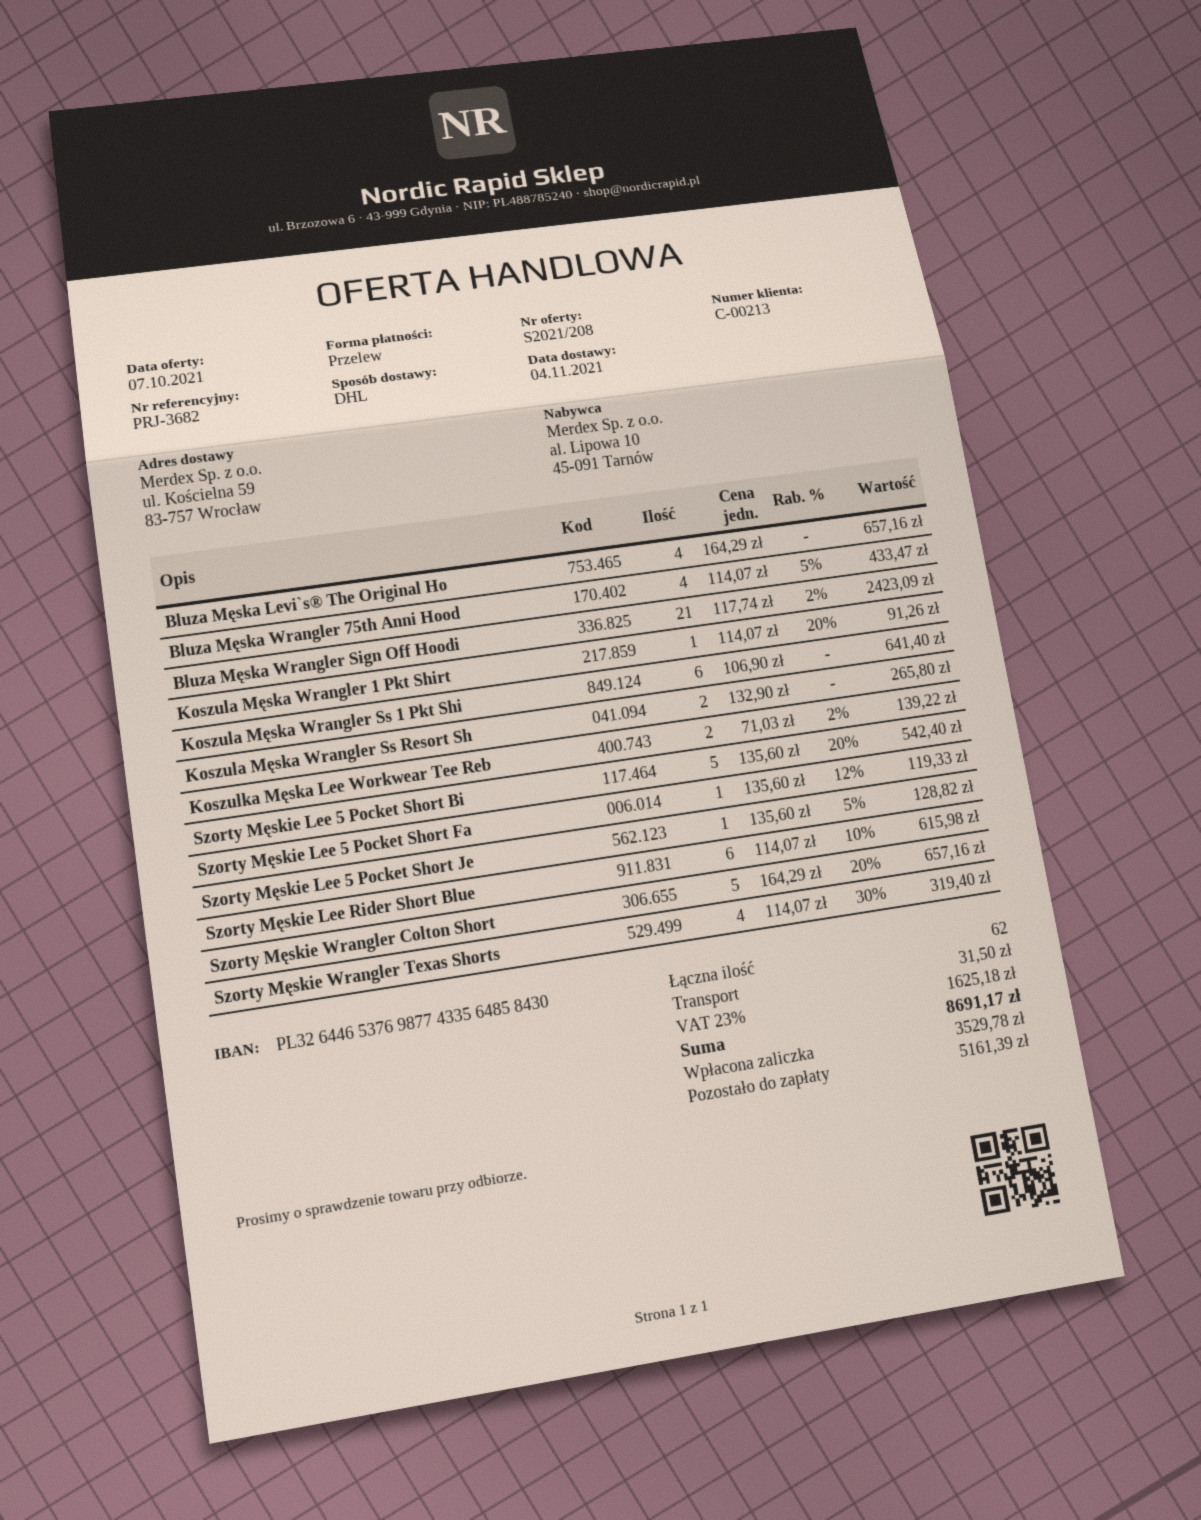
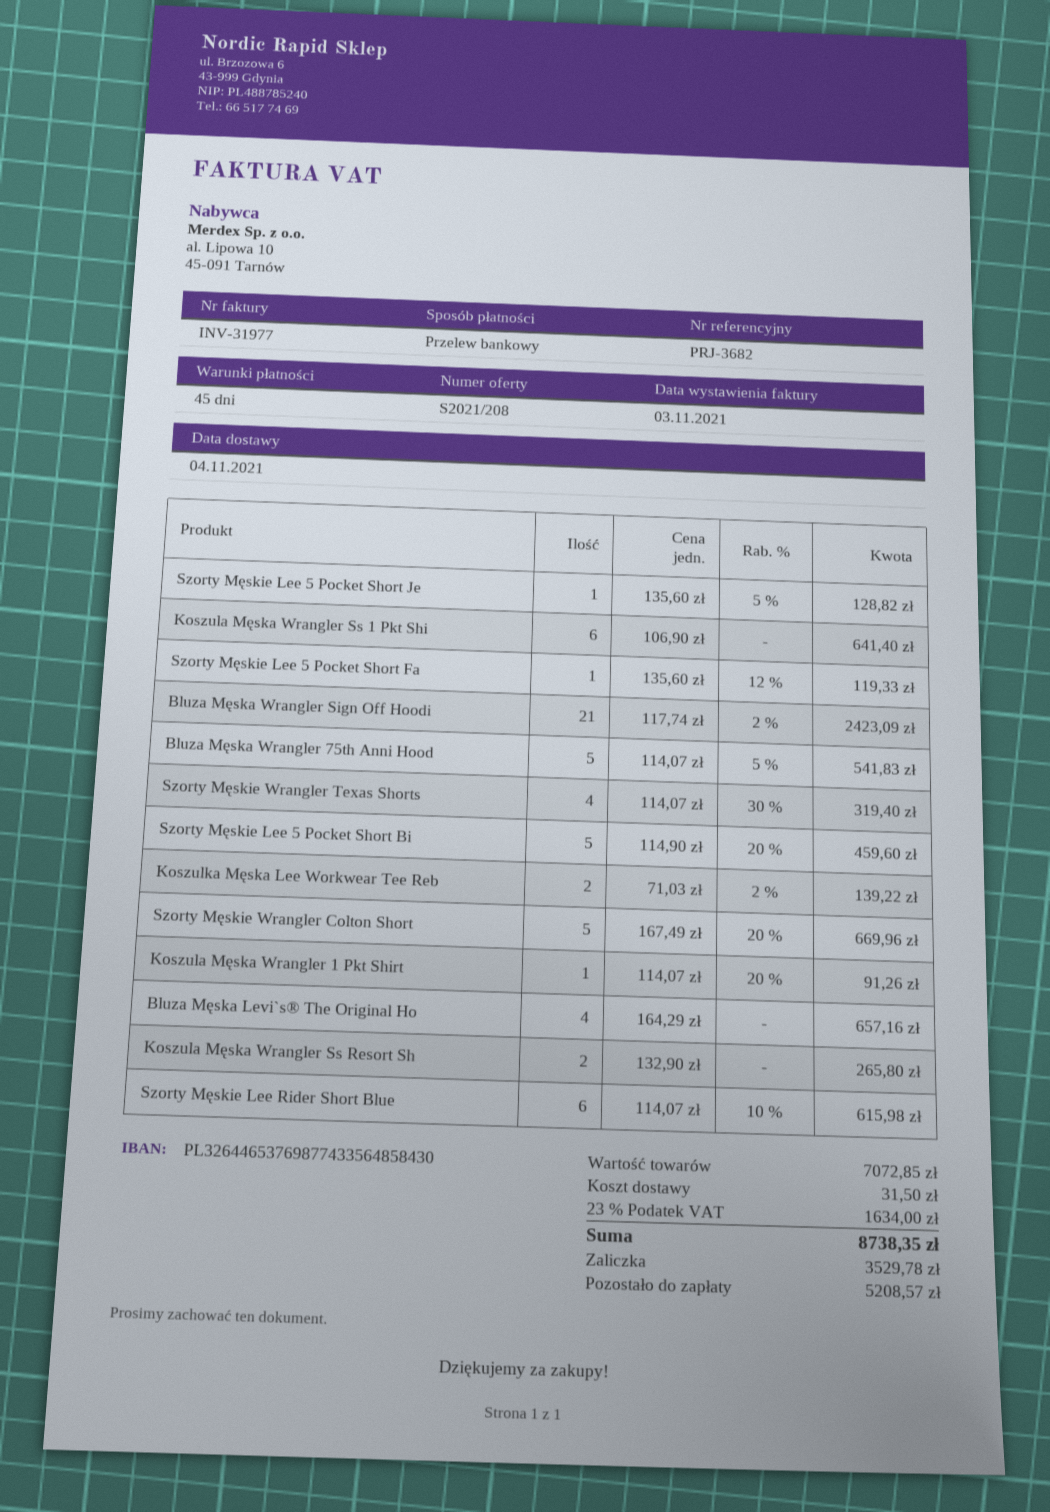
Bluza Męska Wrangler 75th Anni Hood: 4 x 114.07 - 5% = 433.47 -> 5 x 114.07 - 5% = 541.83
Szorty Męskie Lee 5 Pocket Short Bi: 5 x 135.60 - 20% = 542.40 -> 5 x 114.90 - 20% = 459.60
Szorty Męskie Wrangler Colton Short: 5 x 164.29 - 20% = 657.16 -> 5 x 167.49 - 20% = 669.96
tax: 23% = 1625.18 -> 23% = 1634.00
total: 8691.17 -> 8738.35
balance: 5161.39 -> 5208.57

